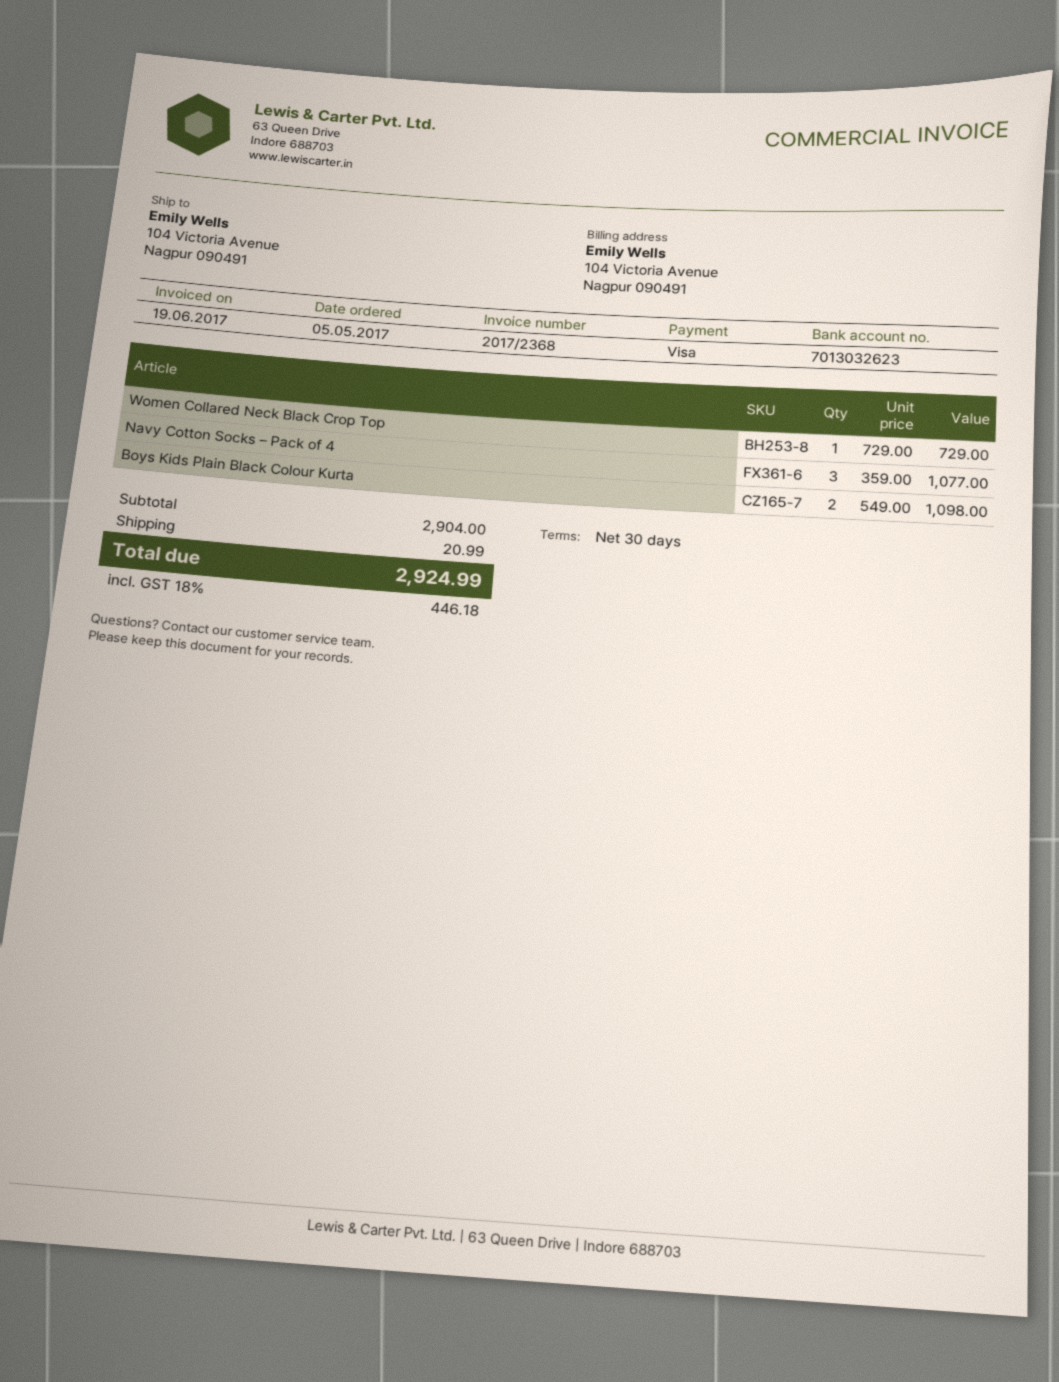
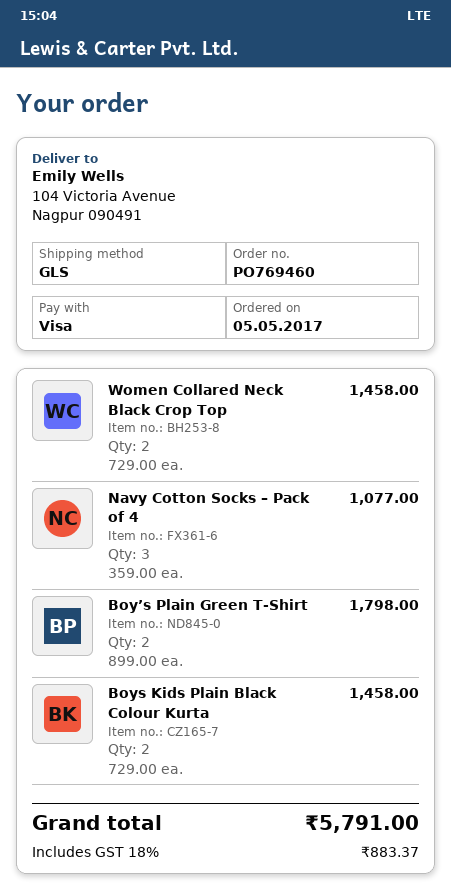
Women Collared Neck Black Crop Top: 1 x 729.00 = 729.00 -> 2 x 729.00 = 1458.00
Boys Kids Plain Black Colour Kurta: 2 x 549.00 = 1098.00 -> 2 x 729.00 = 1458.00
Boy’s Plain Green T-Shirt: none -> 2 x 899.00 = 1798.00
shipping: 20.99 -> none
tax: 18% = 446.18 -> 18% = 883.37
total: 2924.99 -> 5791.00

